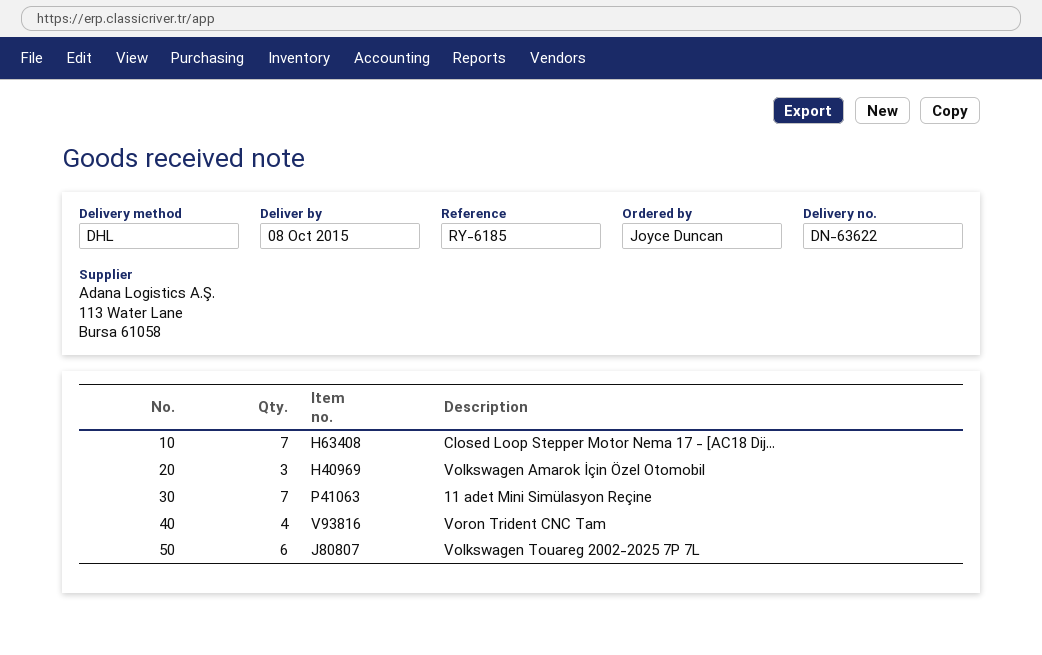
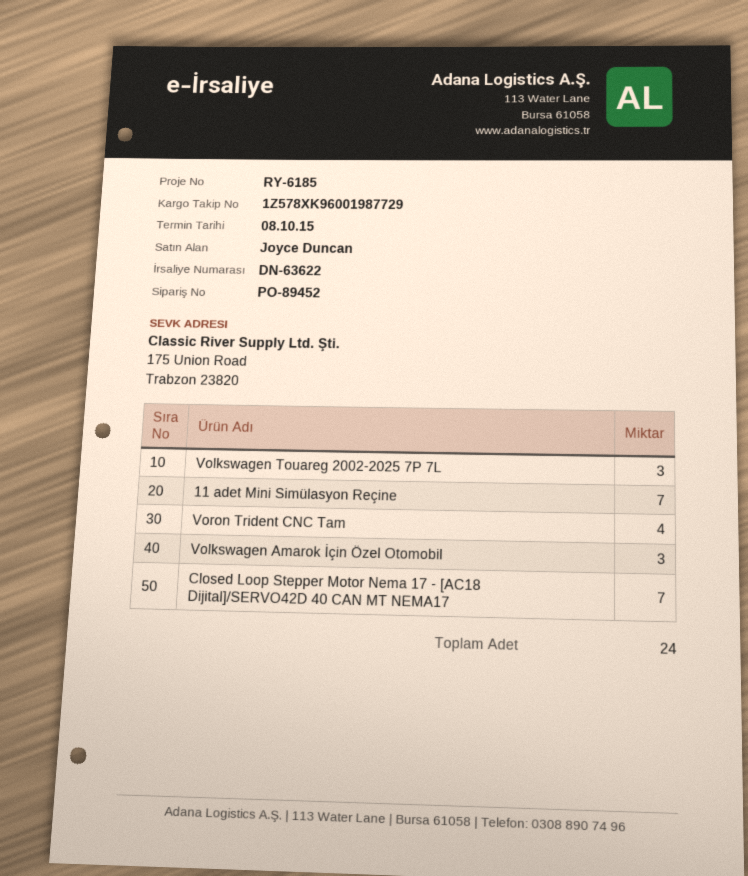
Volkswagen Touareg 2002-2025 7P 7L: 6 -> 3

